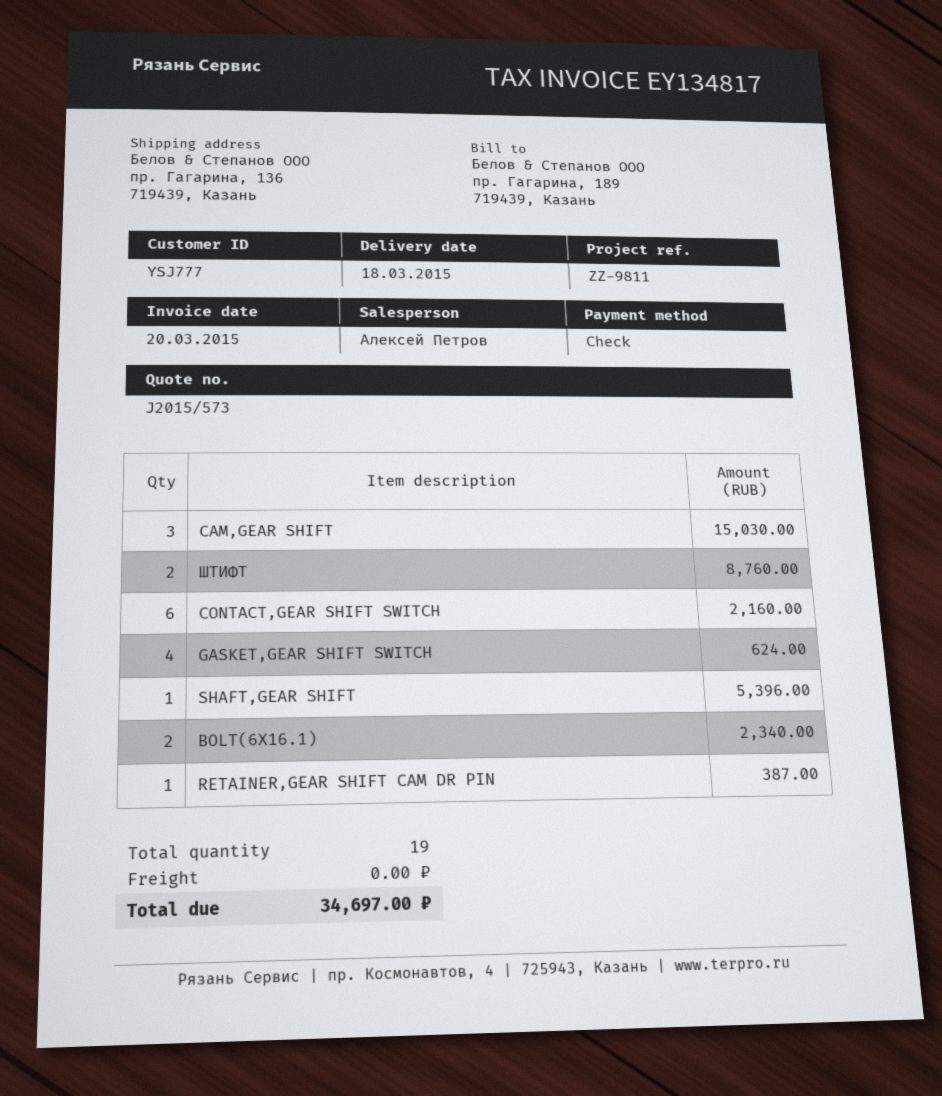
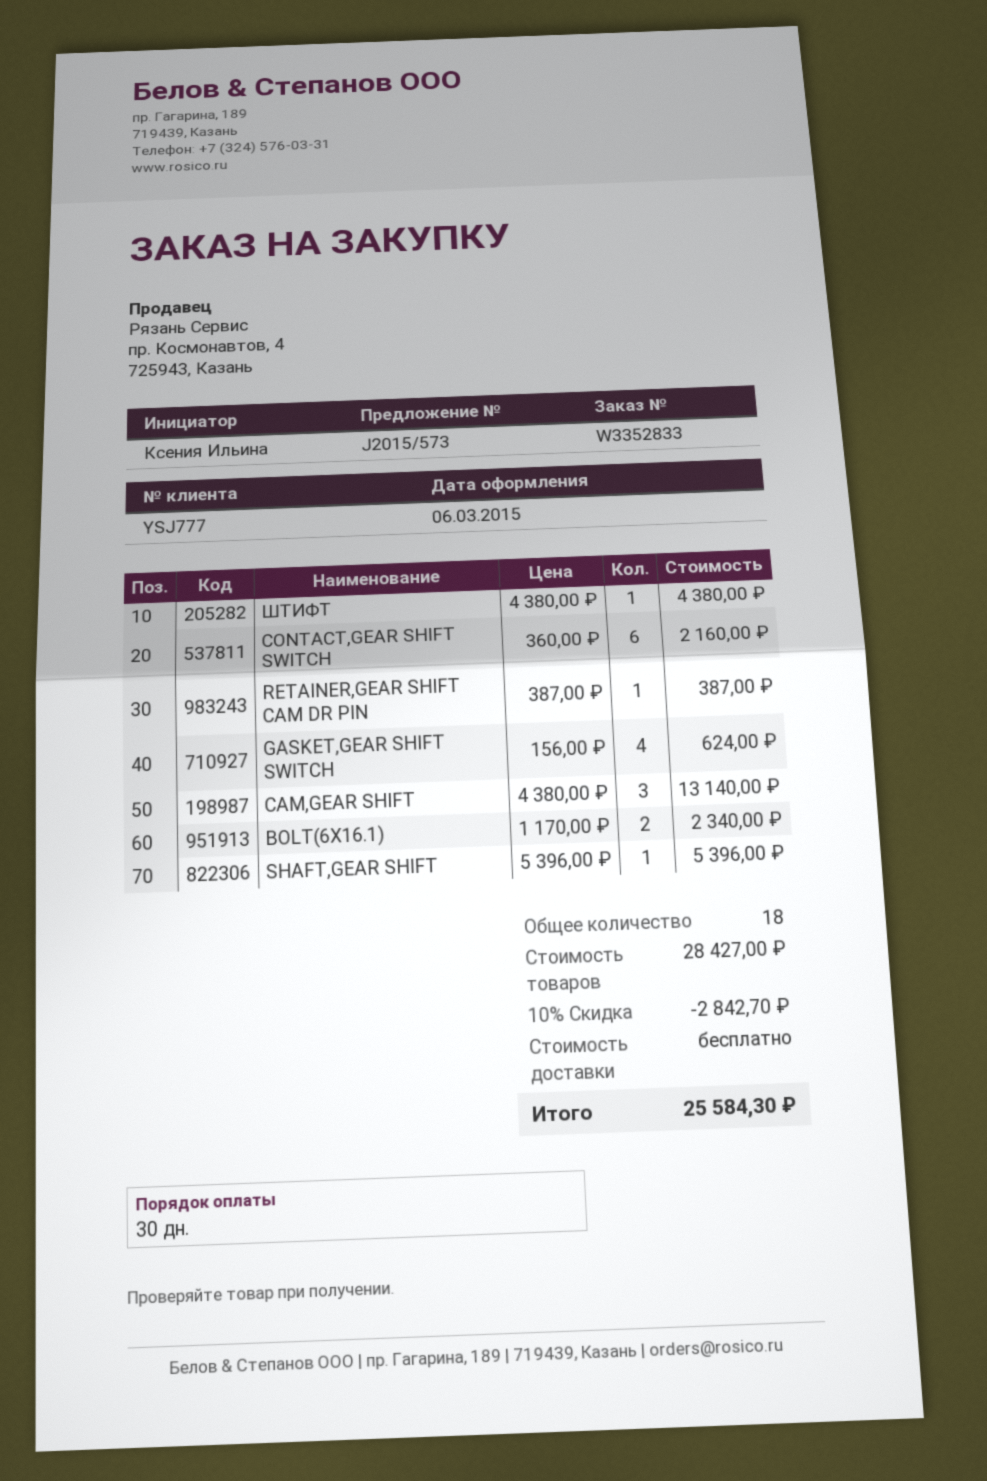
CAM,GEAR SHIFT: 3 for 15030.00 -> 3 for 13140.00
ШТИФТ: 2 for 8760.00 -> 1 for 4380.00
total quantity: 19 -> 18
discount: none -> 10% = 2842.70
total: 34697.00 -> 25584.30

